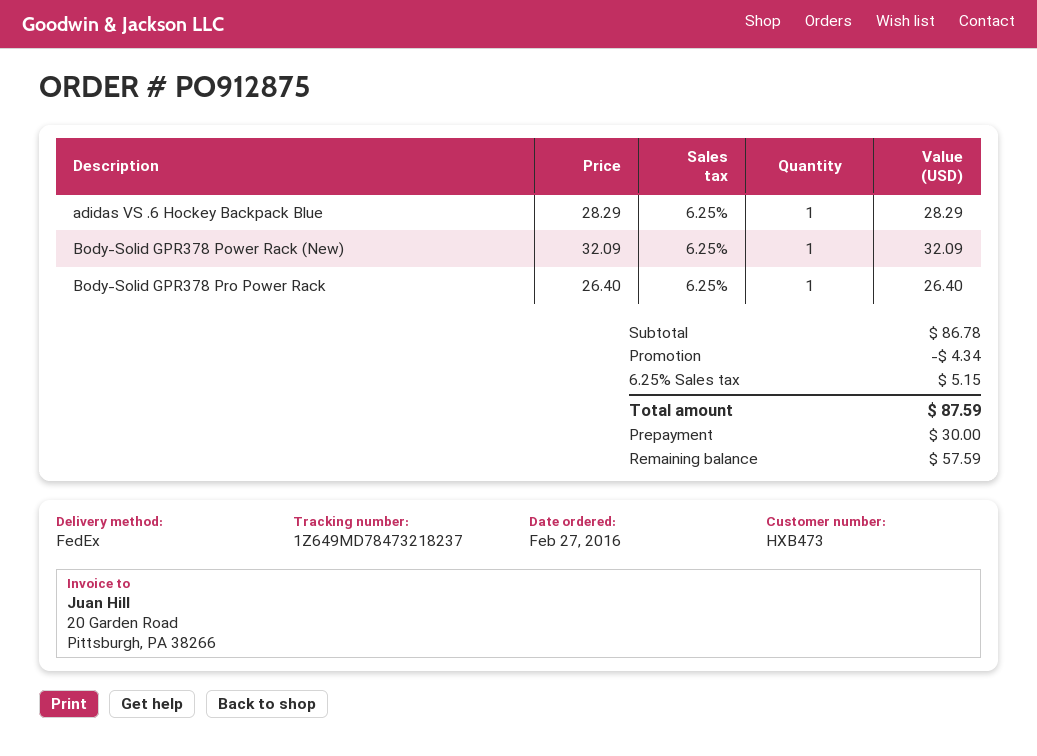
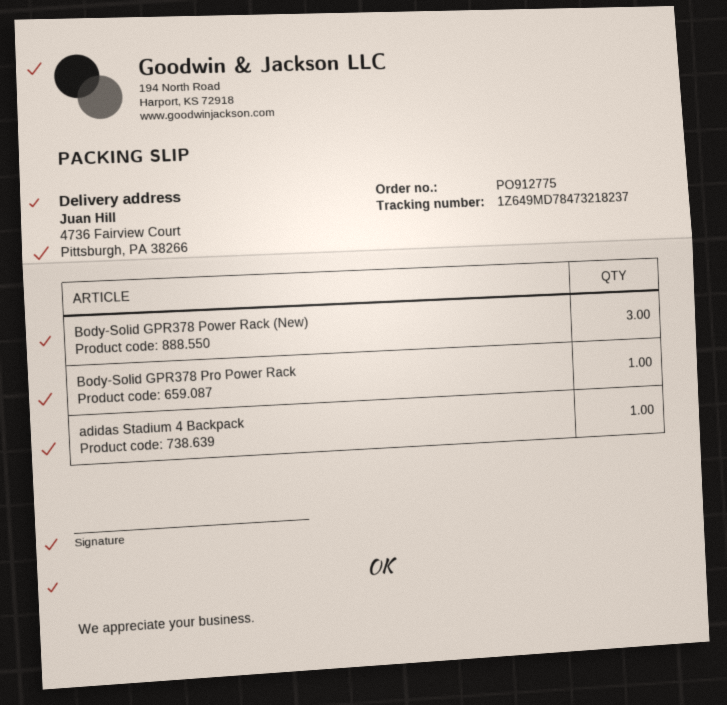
order number: PO912875 -> PO912775
adidas VS .6 Hockey Backpack Blue: 1 -> none
Body-Solid GPR378 Power Rack (New): 1 -> 3
adidas Stadium 4 Backpack: none -> 1

